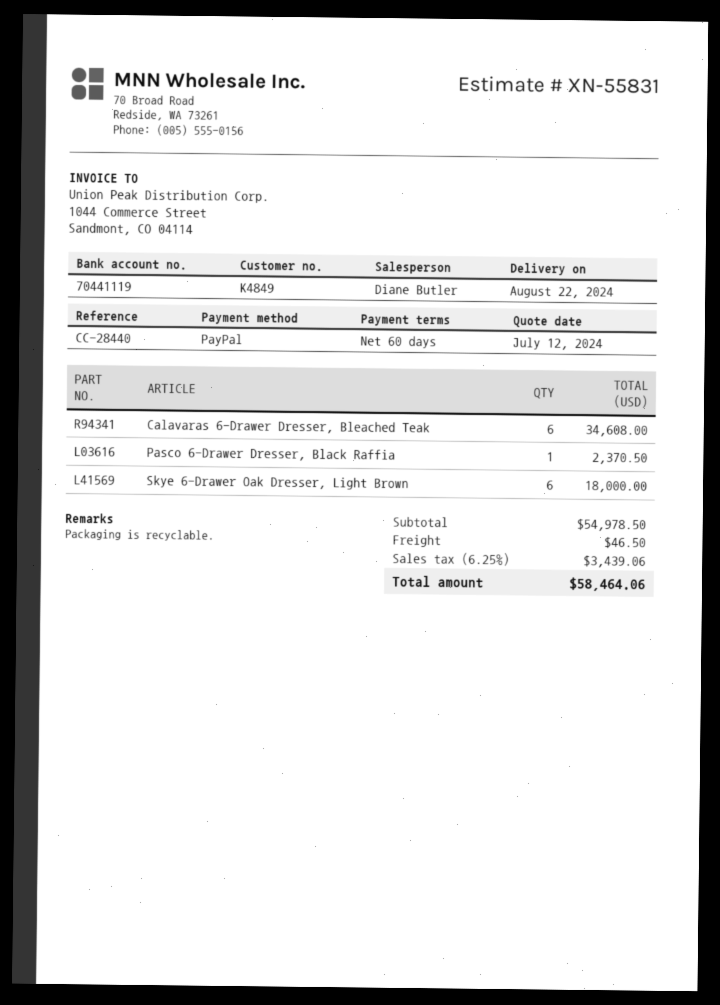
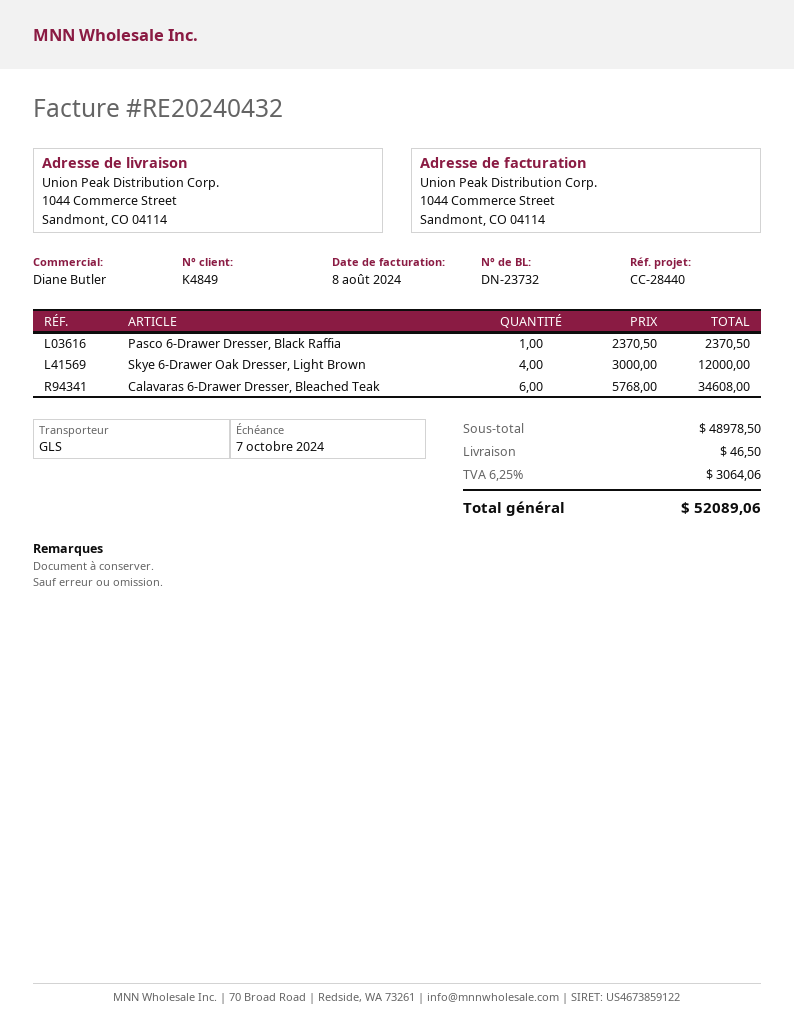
Skye 6-Drawer Oak Dresser, Light Brown: 6 for 18000.00 -> 4 for 12000.00
subtotal: 54978.50 -> 48978.50
tax: 6.25% = 3439.06 -> 6.25% = 3064.06
total: 58464.06 -> 52089.06

